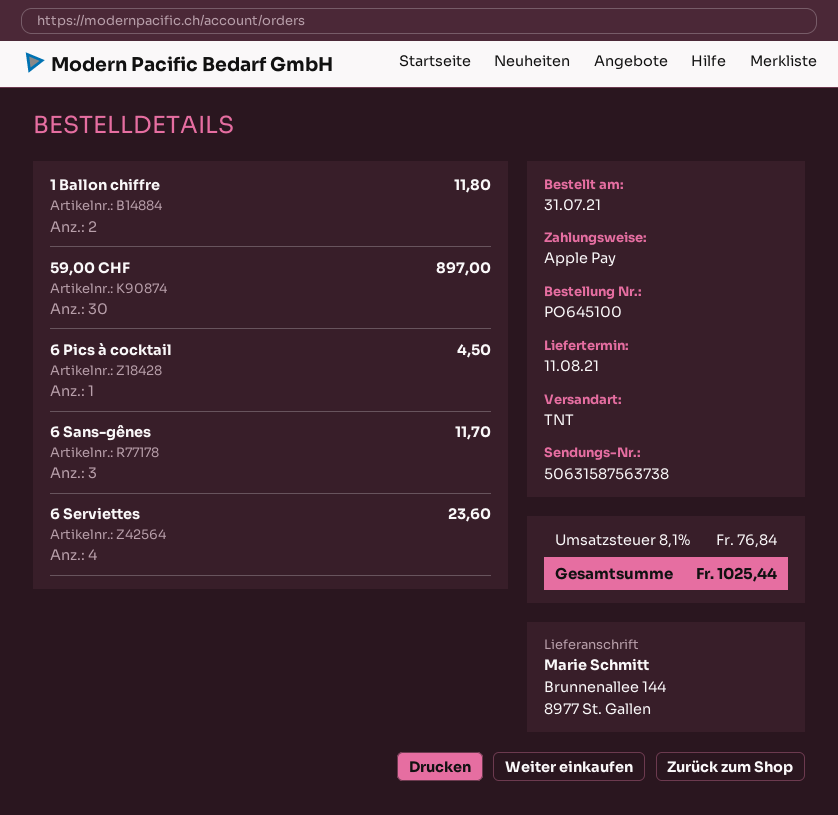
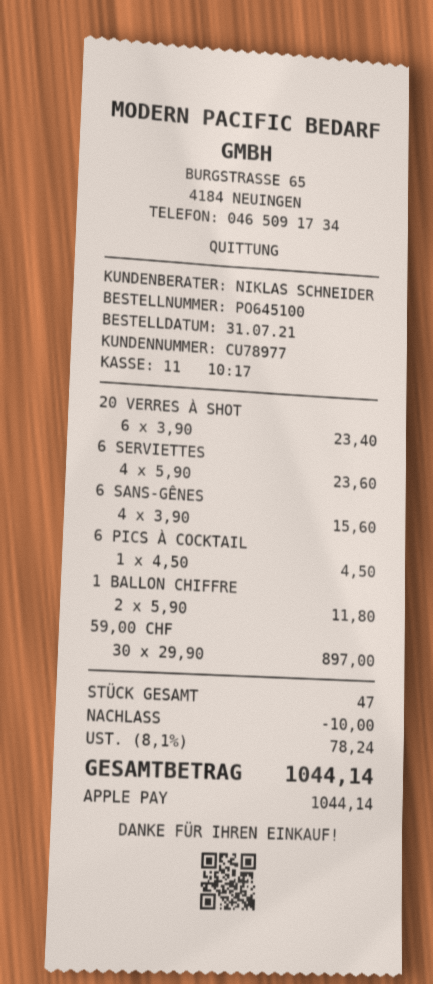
6 Sans-gênes: 3 for 11.70 -> 4 for 15.60
20 VERRES À SHOT: none -> 6 for 23.40
discount: none -> 10.00
tax: 8.1% = 76.84 -> 8.1% = 78.24
total: 1025.44 -> 1044.14

